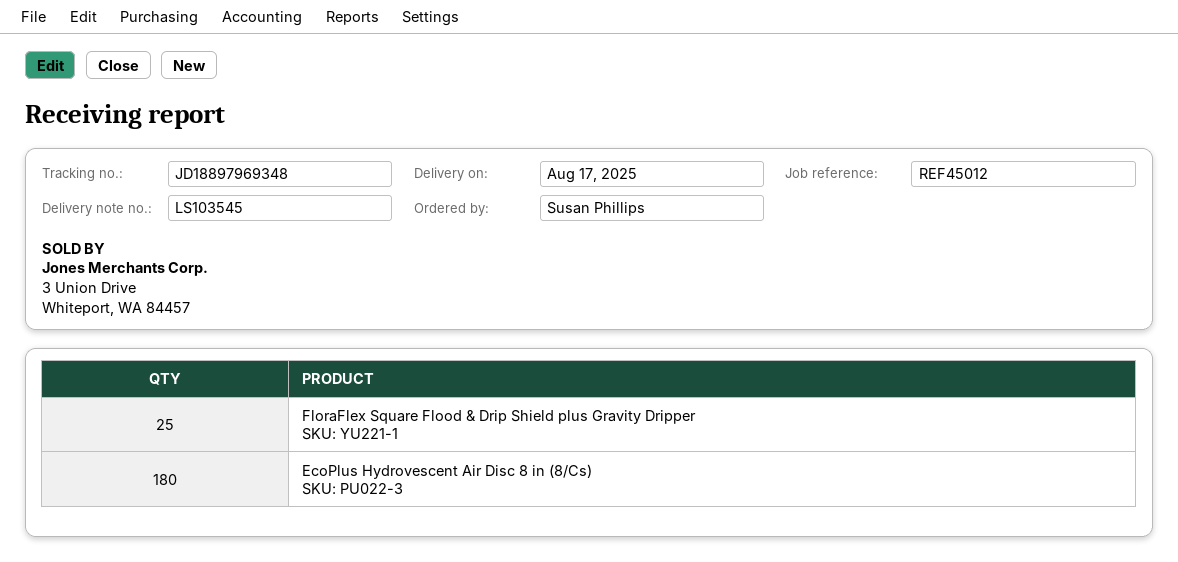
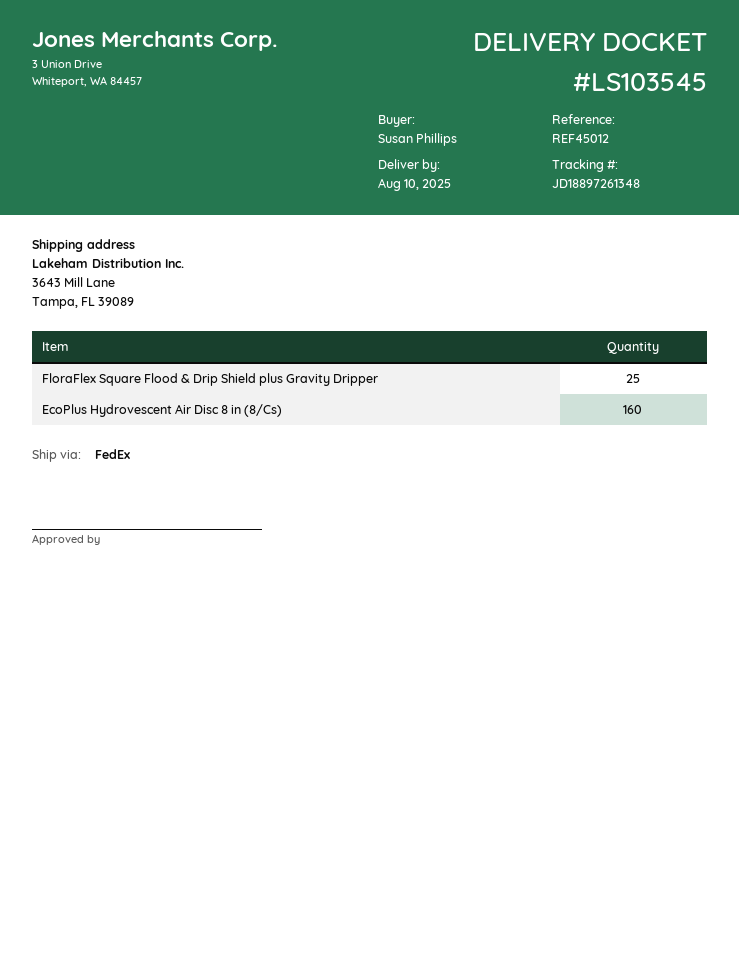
delivery date: 2025-08-17 -> 2025-08-10
tracking number: JD18897969348 -> JD18897261348
EcoPlus Hydrovescent Air Disc 8 in (8/Cs): 180 -> 160

